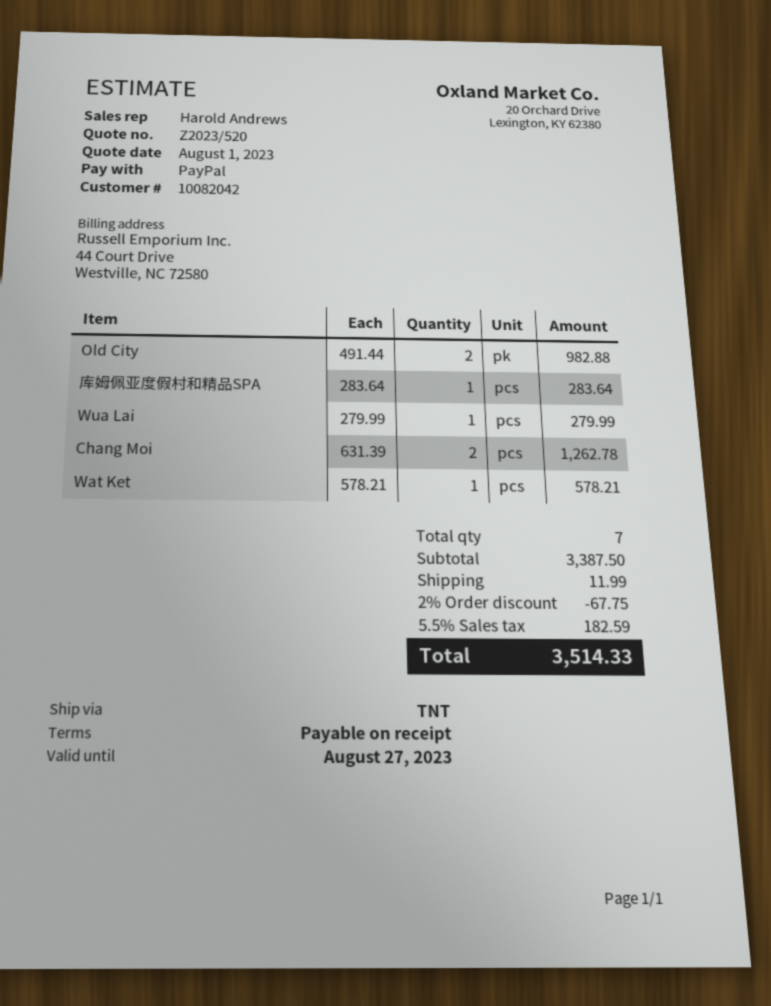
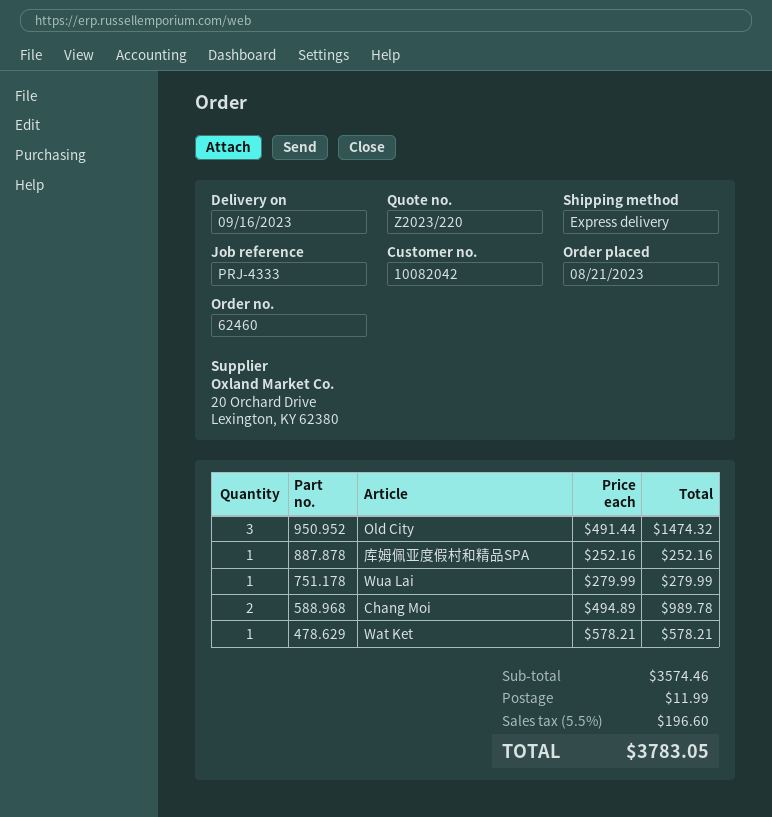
quote number: Z2023/520 -> Z2023/220
shipping method: TNT -> express
Old City: 2 x 491.44 = 982.88 -> 3 x 491.44 = 1474.32
库姆佩亚度假村和精品SPA: 1 x 283.64 = 283.64 -> 1 x 252.16 = 252.16
Chang Moi: 2 x 631.39 = 1262.78 -> 2 x 494.89 = 989.78
subtotal: 3387.50 -> 3574.46
discount: 2% = 67.75 -> none
tax: 5.5% = 182.59 -> 5.5% = 196.60
total: 3514.33 -> 3783.05

